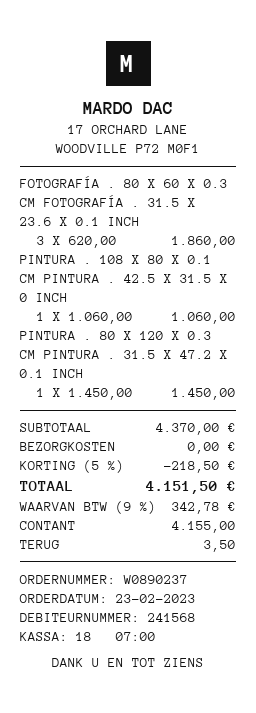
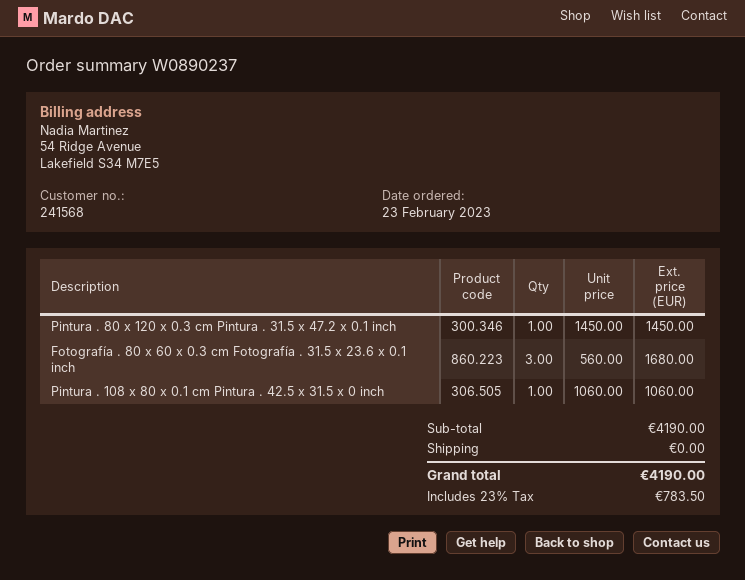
FOTOGRAFÍA . 80 X 60 X 0.3 CM FOTOGRAFÍA . 31.5 X 23.6 X 0.1 INCH: 3 x 620.00 = 1860.00 -> 3 x 560.00 = 1680.00
subtotal: 4370.00 -> 4190.00
discount: 5% = 218.50 -> none
tax: 9% = 342.78 -> 23% = 783.50
total: 4151.50 -> 4190.00

